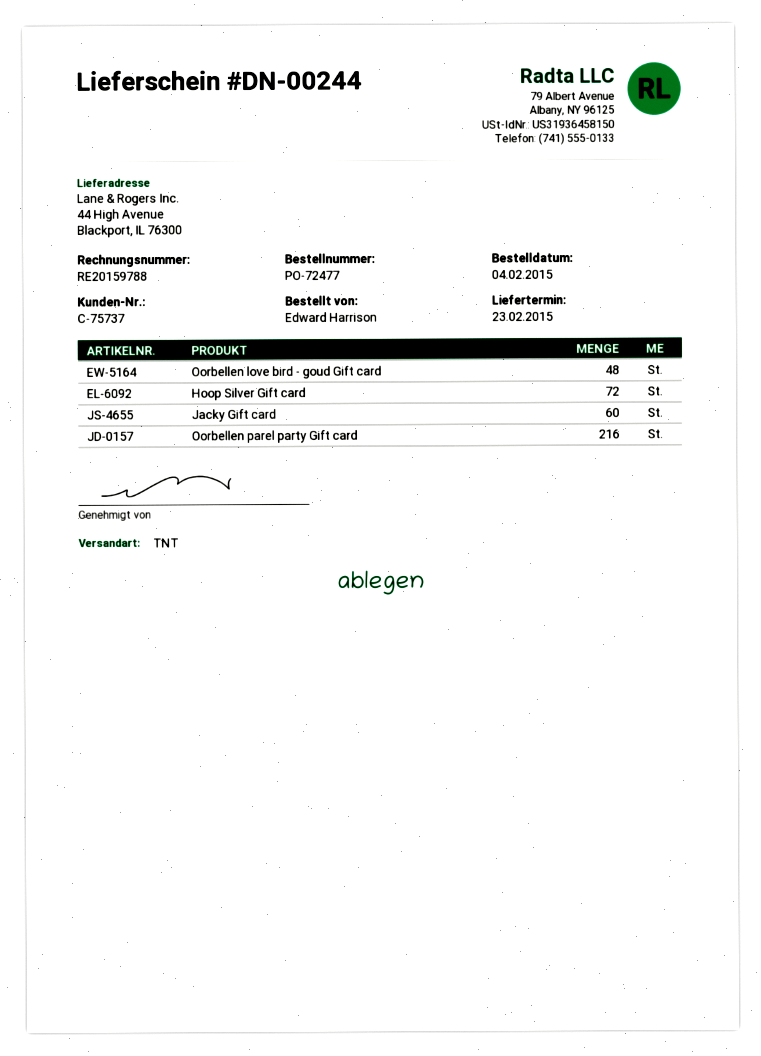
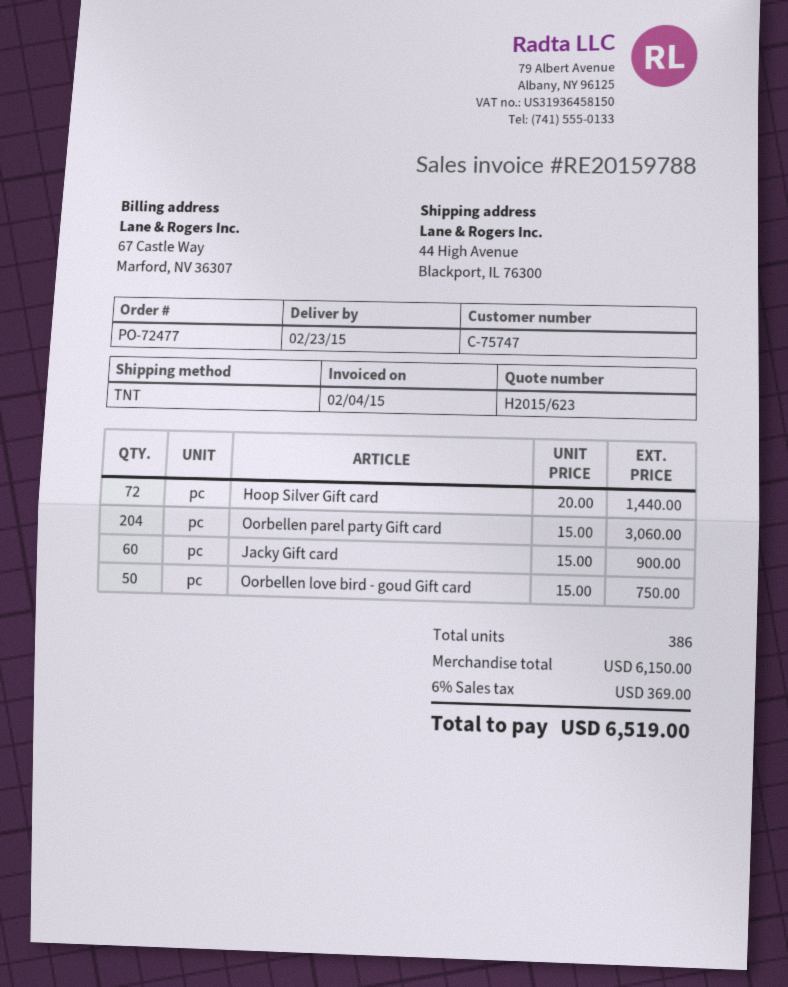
customer number: C-75737 -> C-75747
Oorbellen love bird - goud Gift card: 48 -> 50
Oorbellen parel party Gift card: 216 -> 204

